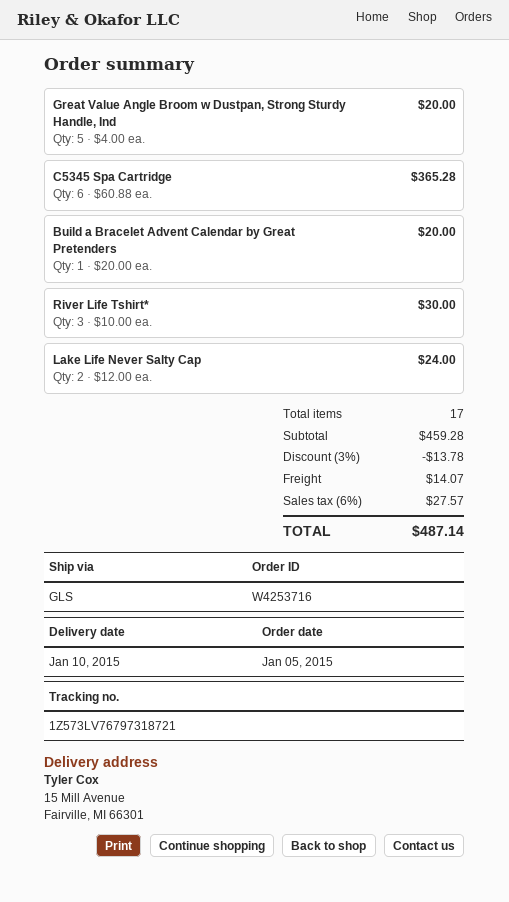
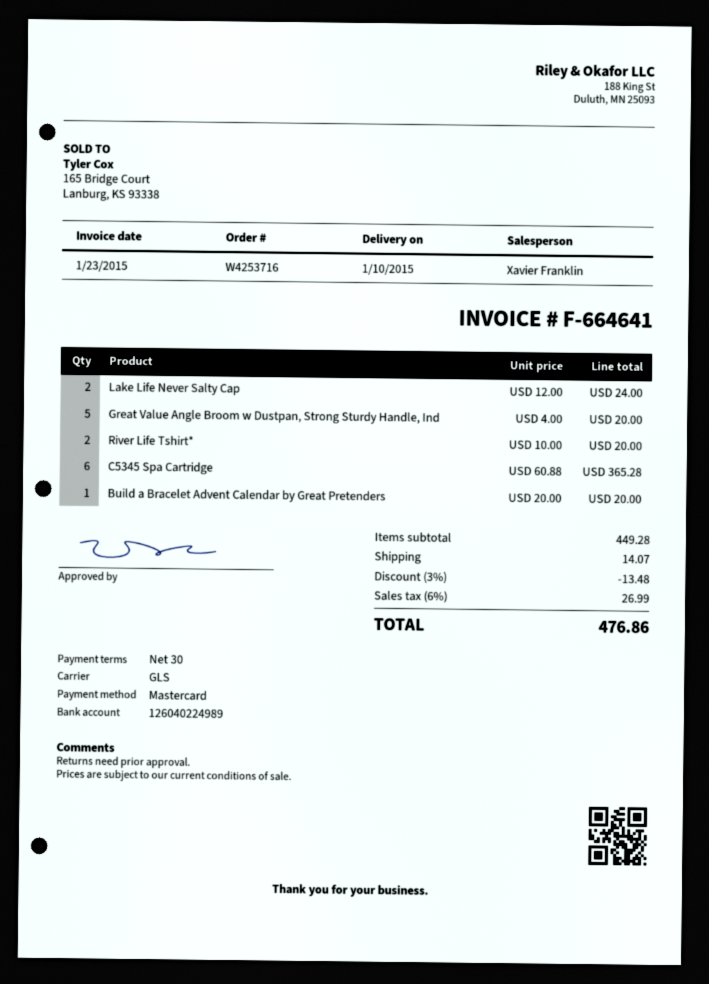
River Life Tshirt*: 3 x 10.00 = 30.00 -> 2 x 10.00 = 20.00
subtotal: 459.28 -> 449.28
discount: 3% = 13.78 -> 3% = 13.48
tax: 6% = 27.57 -> 6% = 26.99
total: 487.14 -> 476.86

